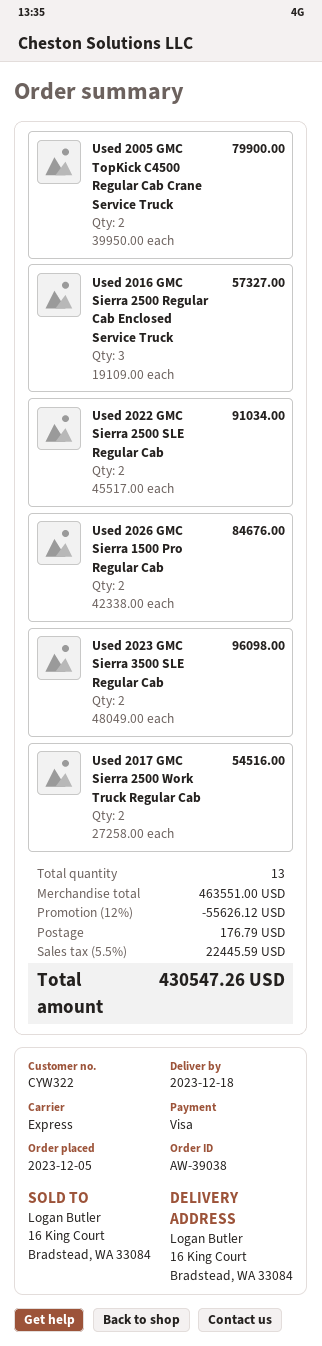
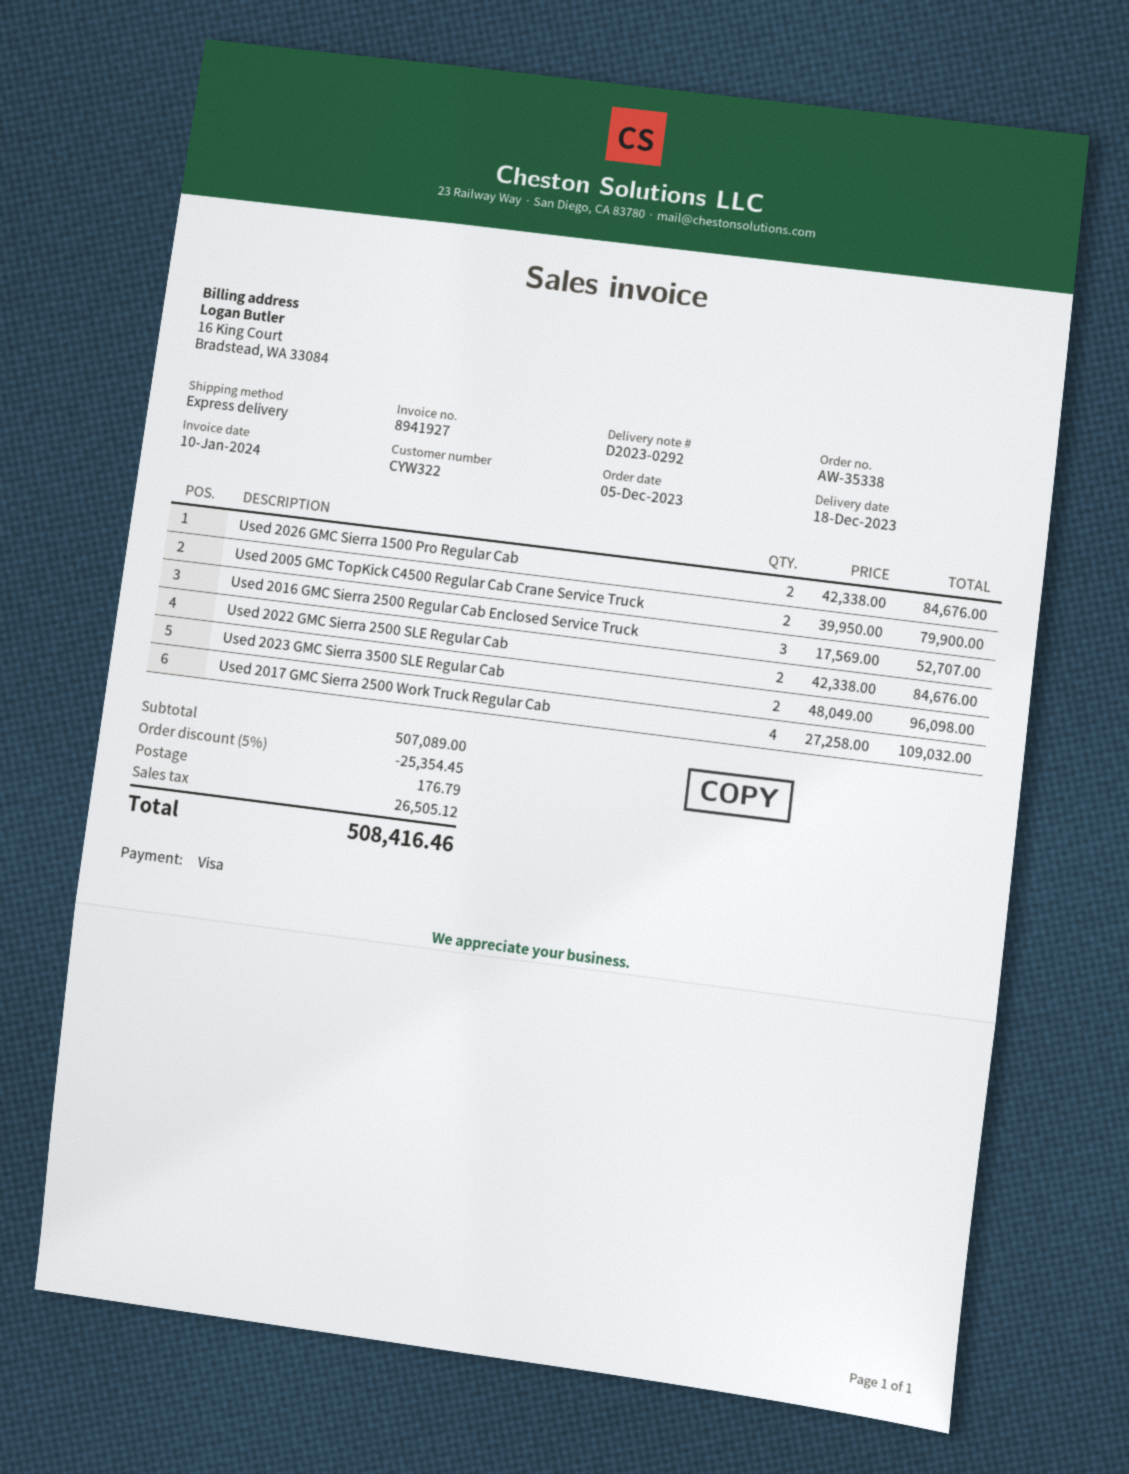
order number: AW-39038 -> AW-35338
Used 2016 GMC Sierra 2500 Regular Cab Enclosed Service Truck: 3 x 19109.00 = 57327.00 -> 3 x 17569.00 = 52707.00
Used 2022 GMC Sierra 2500 SLE Regular Cab: 2 x 45517.00 = 91034.00 -> 2 x 42338.00 = 84676.00
Used 2017 GMC Sierra 2500 Work Truck Regular Cab: 2 x 27258.00 = 54516.00 -> 4 x 27258.00 = 109032.00
subtotal: 463551.00 -> 507089.00
discount: 12% = 55626.12 -> 5% = 25354.45
tax: 22445.59 -> 26505.12
total: 430547.26 -> 508416.46

